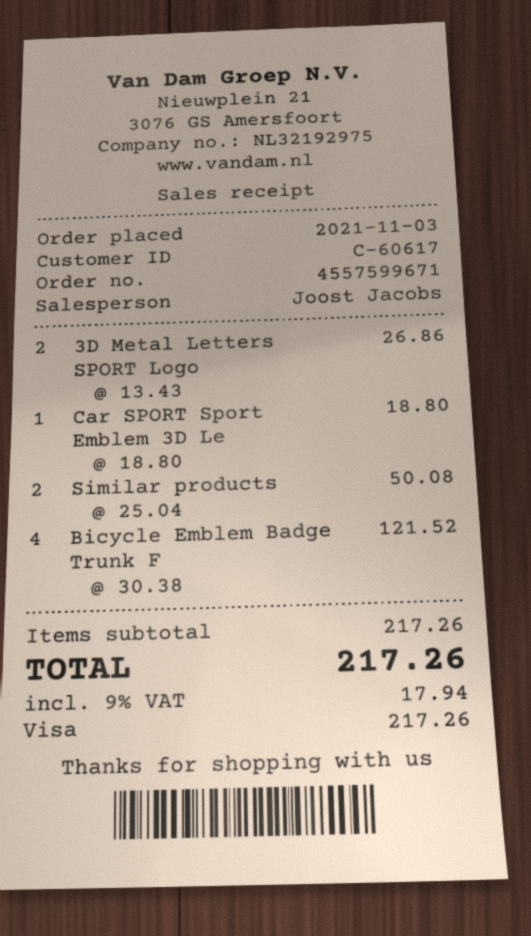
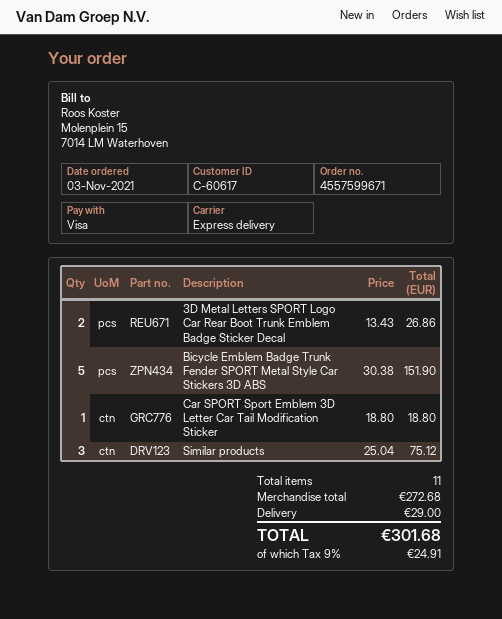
Similar products: 2 x 25.04 = 50.08 -> 3 x 25.04 = 75.12
Bicycle Emblem Badge Trunk F: 4 x 30.38 = 121.52 -> 5 x 30.38 = 151.90
subtotal: 217.26 -> 272.68
shipping: none -> 29.00
tax: 9% = 17.94 -> 9% = 24.91
total: 217.26 -> 301.68

